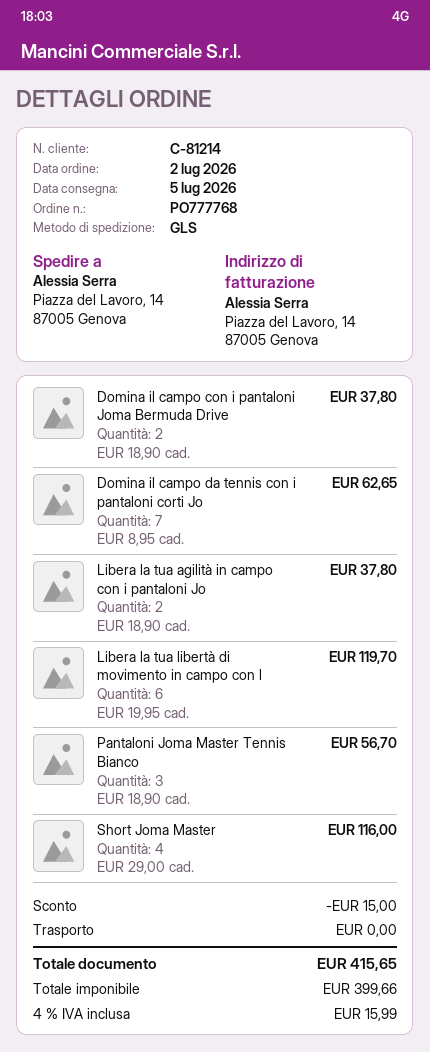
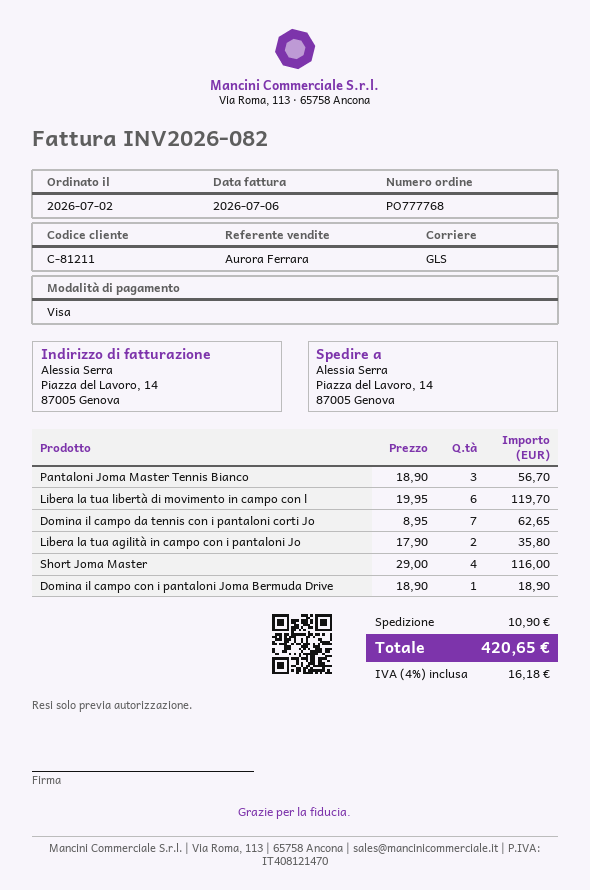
customer number: C-81214 -> C-81211
Domina il campo con i pantaloni Joma Bermuda Drive: 2 x 18.90 = 37.80 -> 1 x 18.90 = 18.90
Libera la tua agilità in campo con i pantaloni Jo: 2 x 18.90 = 37.80 -> 2 x 17.90 = 35.80
discount: 15.00 -> none
shipping: 0.00 -> 10.90
tax: 4% = 15.99 -> 4% = 16.18
total: 415.65 -> 420.65

